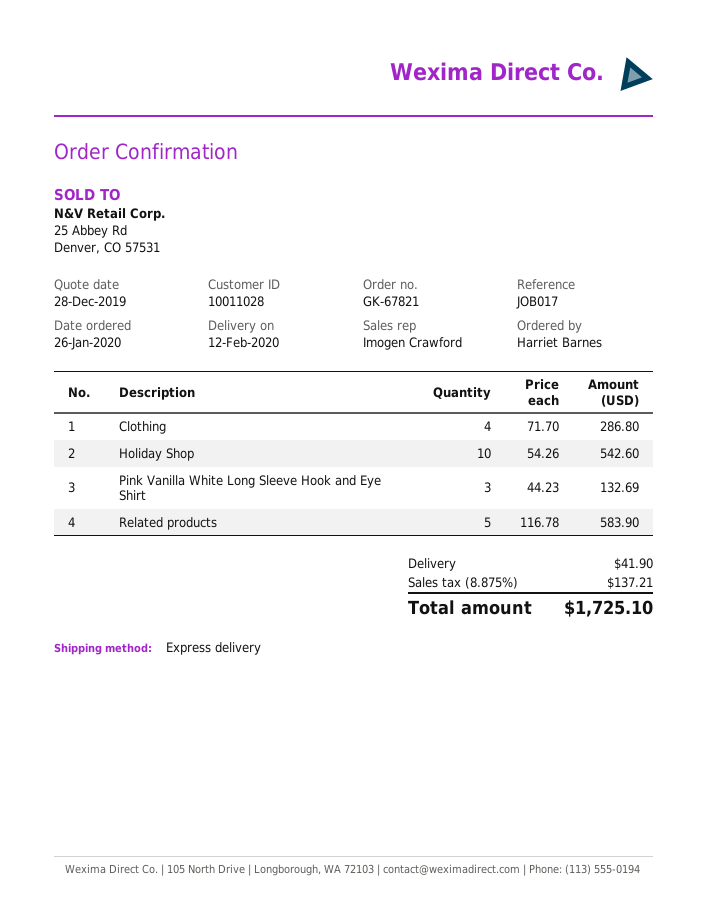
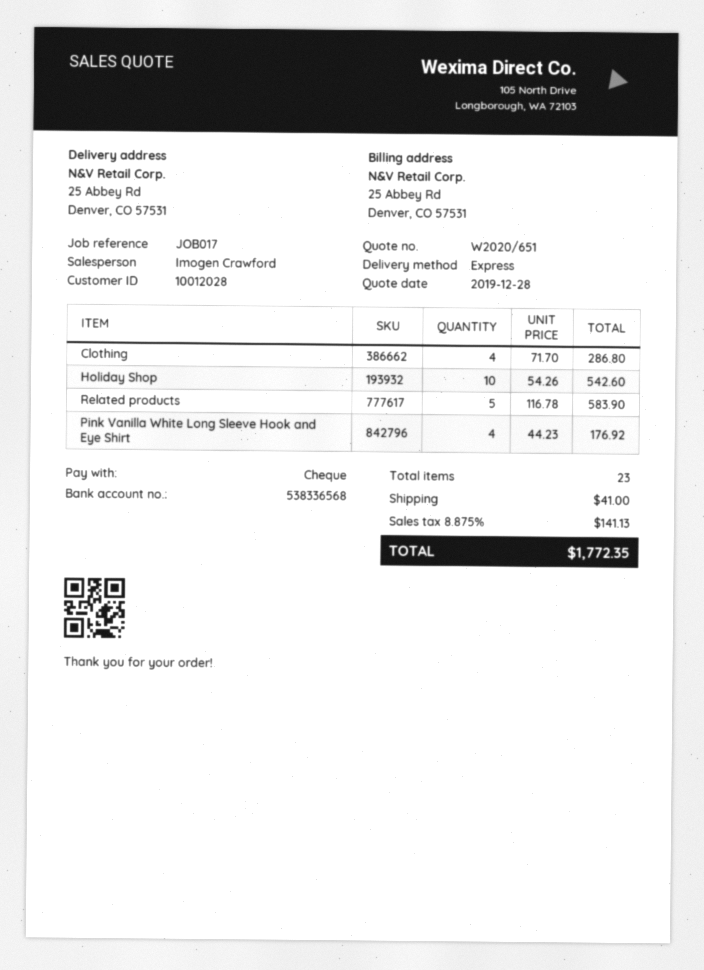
customer number: 10011028 -> 10012028
Pink Vanilla White Long Sleeve Hook and Eye Shirt: 3 x 44.23 = 132.69 -> 4 x 44.23 = 176.92
shipping: 41.90 -> 41.00
tax: 8.875% = 137.21 -> 8.875% = 141.13
total: 1725.10 -> 1772.35

